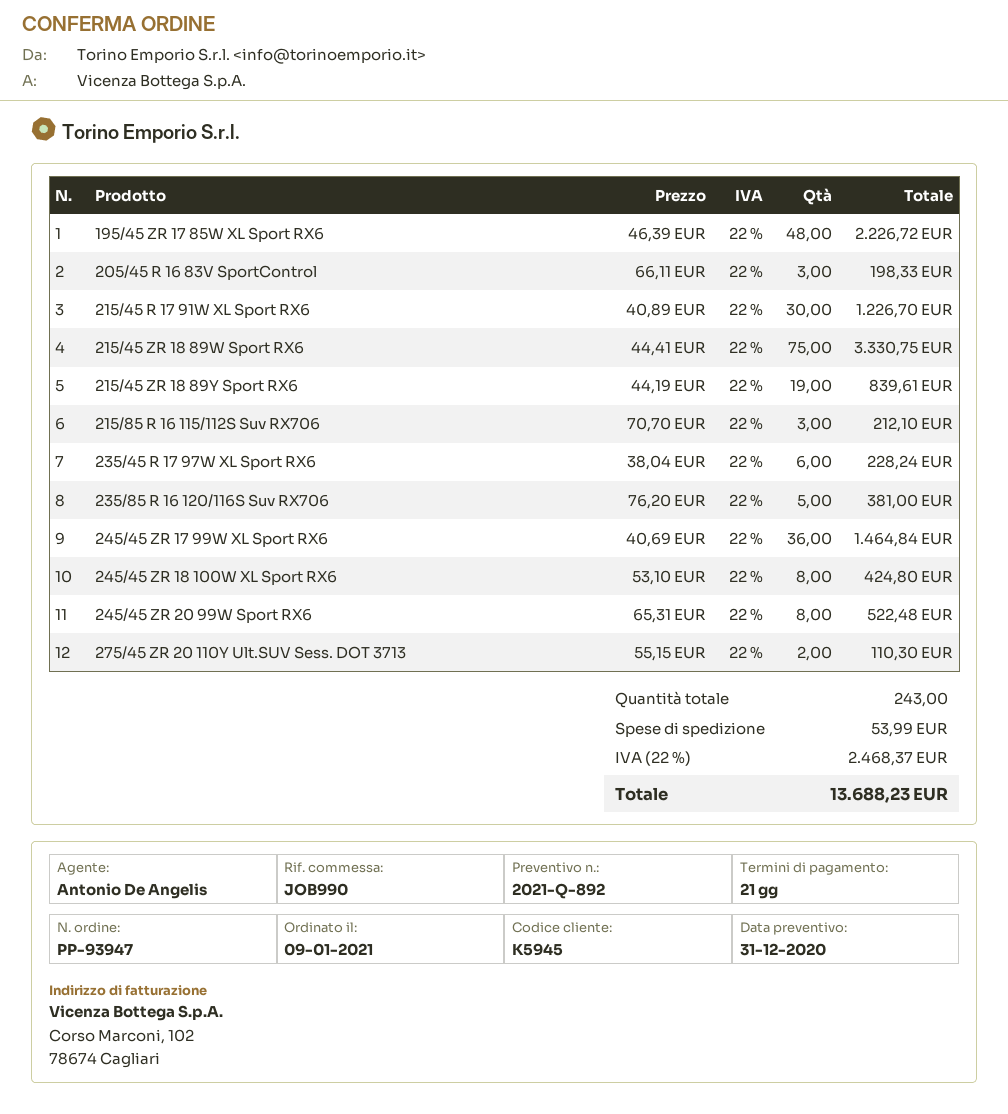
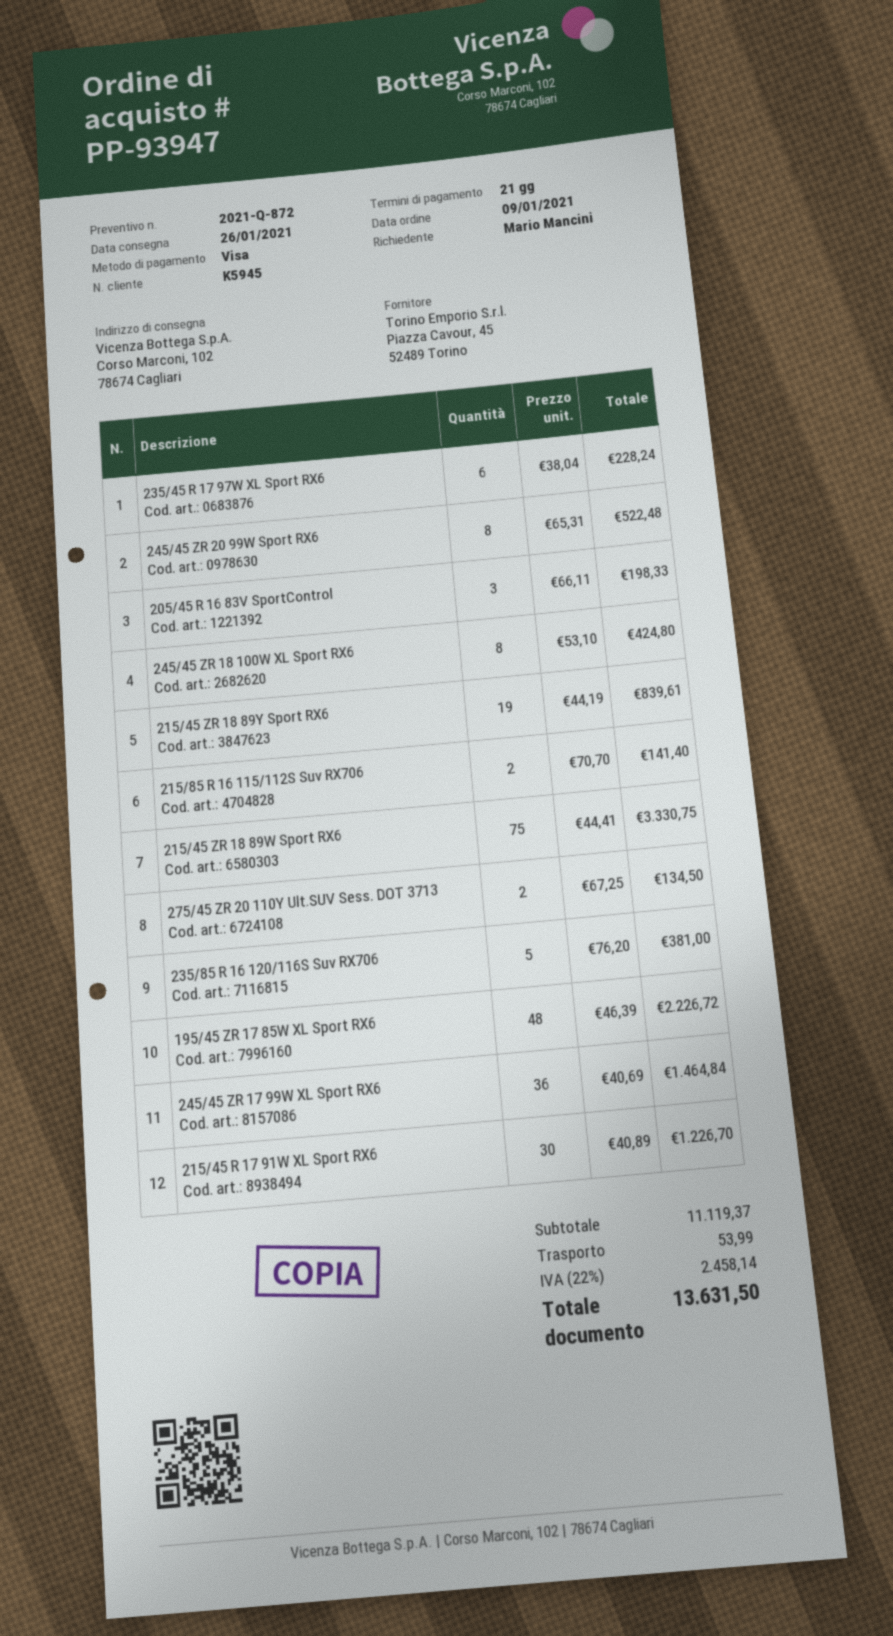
quote number: 2021-Q-892 -> 2021-Q-872
215/85 R 16 115/112S Suv RX706: 3 x 70.70 = 212.10 -> 2 x 70.70 = 141.40
275/45 ZR 20 110Y Ult.SUV Sess. DOT 3713: 2 x 55.15 = 110.30 -> 2 x 67.25 = 134.50
tax: 22% = 2468.37 -> 22% = 2458.14
total: 13688.23 -> 13631.50

